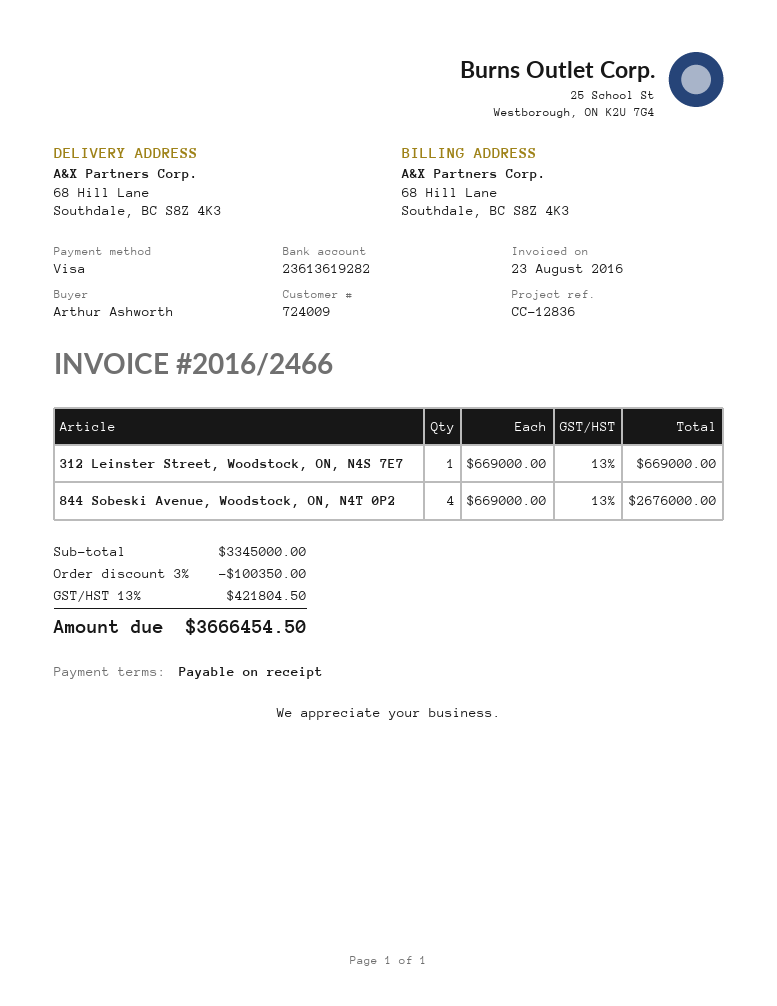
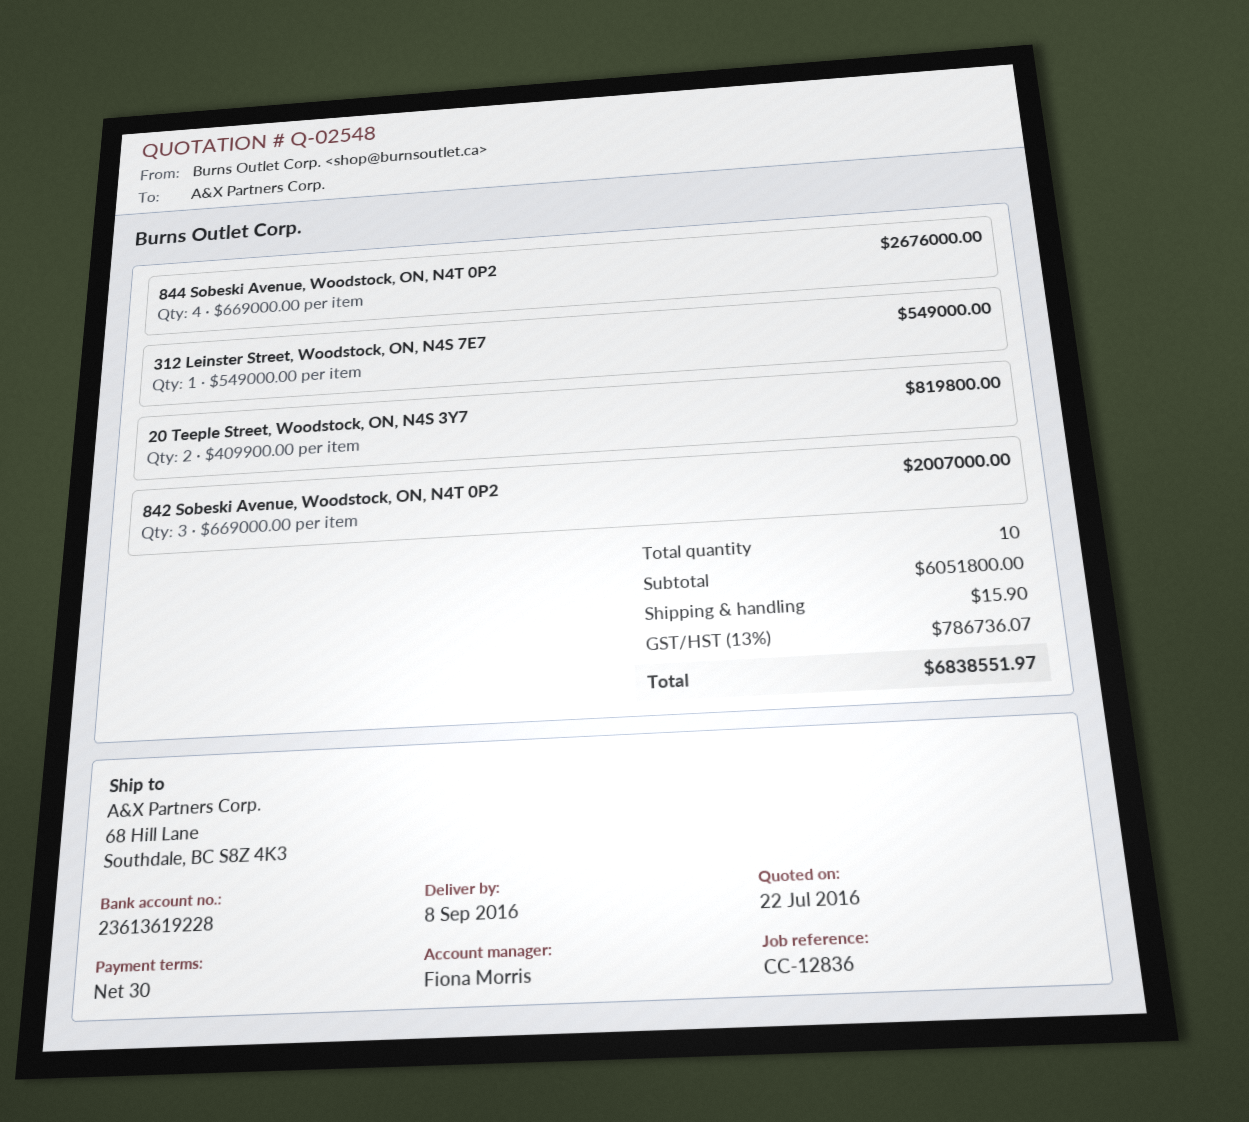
payment terms: on receipt -> 30 days
bank account: 23613619282 -> 23613619228
312 Leinster Street, Woodstock, ON, N4S 7E7: 1 x 669000.00 = 669000.00 -> 1 x 549000.00 = 549000.00
20 Teeple Street, Woodstock, ON, N4S 3Y7: none -> 2 x 409900.00 = 819800.00
842 Sobeski Avenue, Woodstock, ON, N4T 0P2: none -> 3 x 669000.00 = 2007000.00
subtotal: 3345000.00 -> 6051800.00
discount: 3% = 100350.00 -> none
shipping: none -> 15.90
tax: 13% = 421804.50 -> 13% = 786736.07
total: 3666454.50 -> 6838551.97

